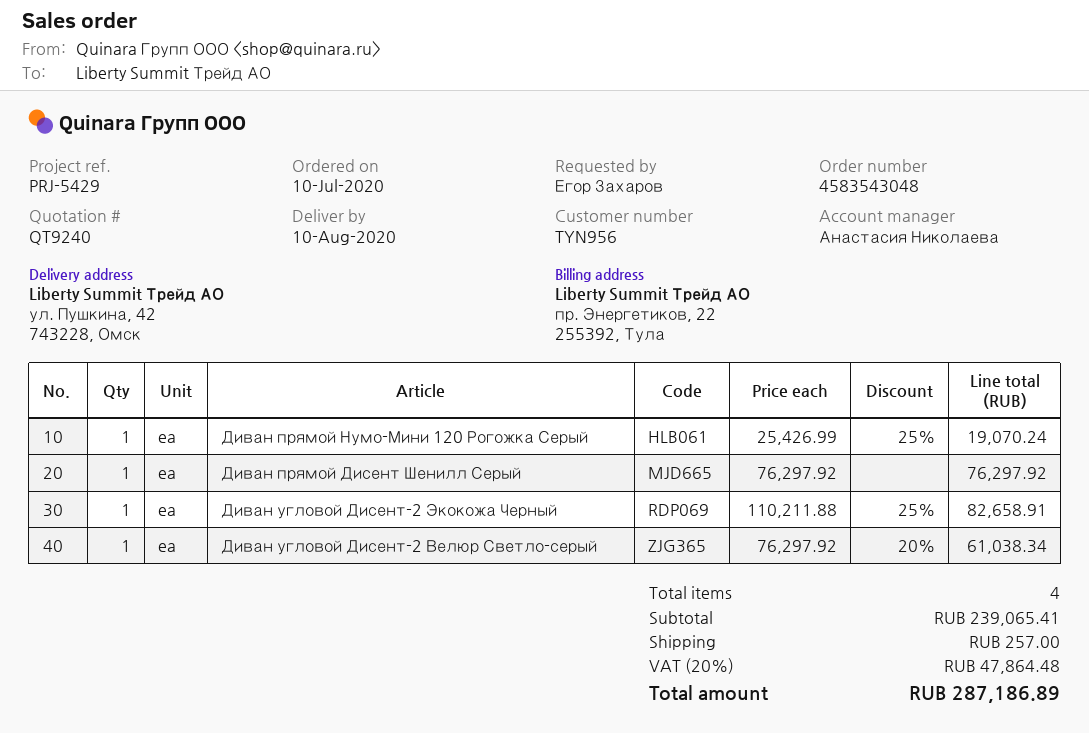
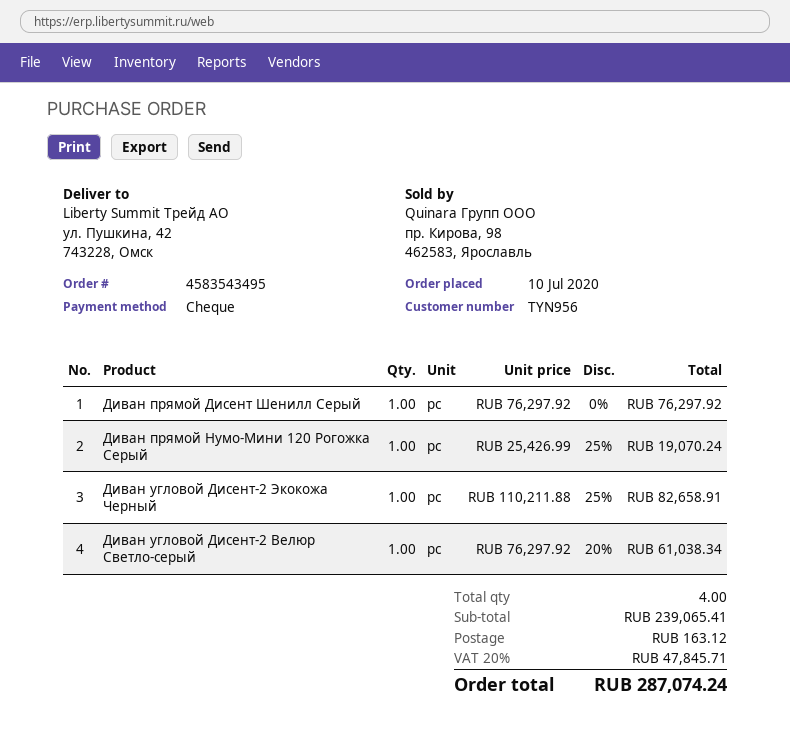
order number: 4583543048 -> 4583543495
shipping: 257.00 -> 163.12
tax: 20% = 47864.48 -> 20% = 47845.71
total: 287186.89 -> 287074.24

